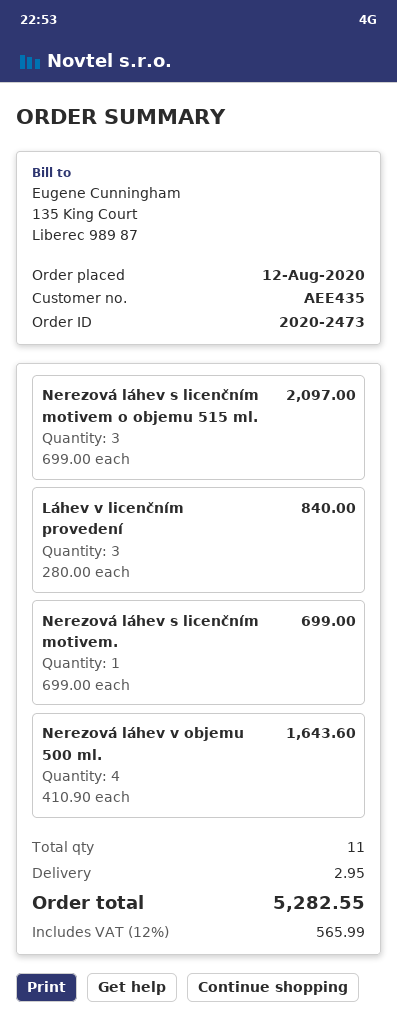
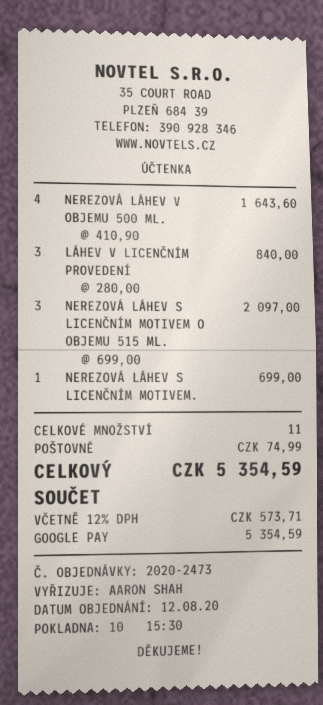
shipping: 2.95 -> 74.99
tax: 12% = 565.99 -> 12% = 573.71
total: 5282.55 -> 5354.59

